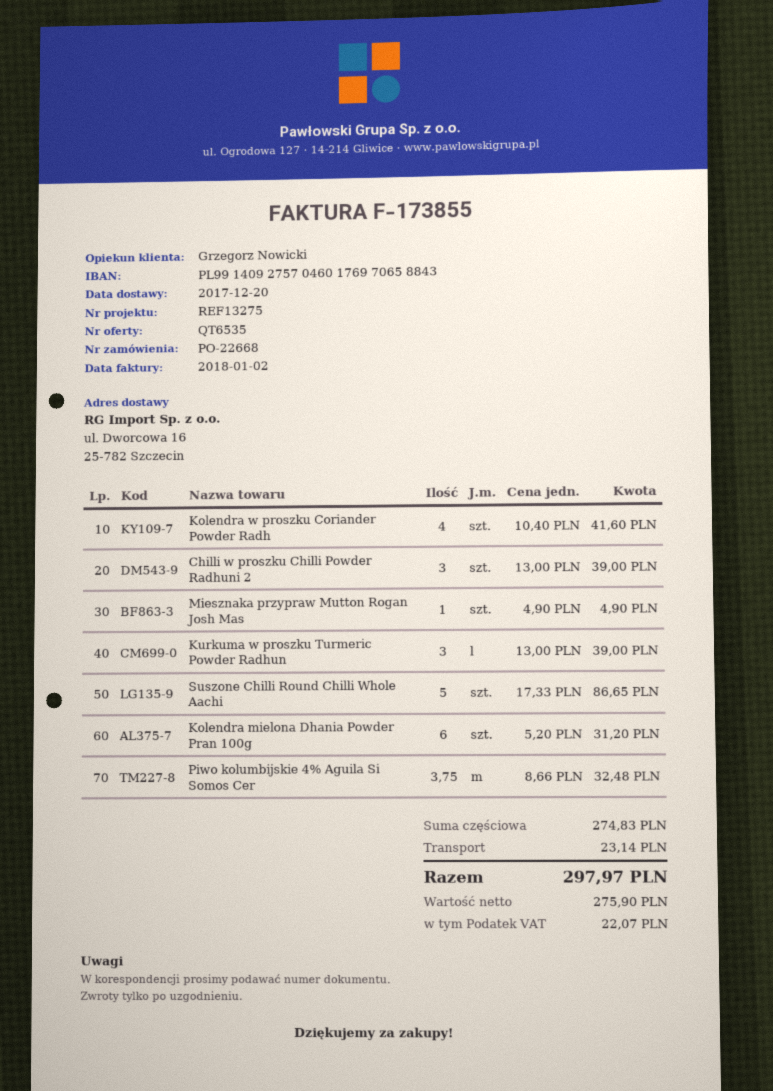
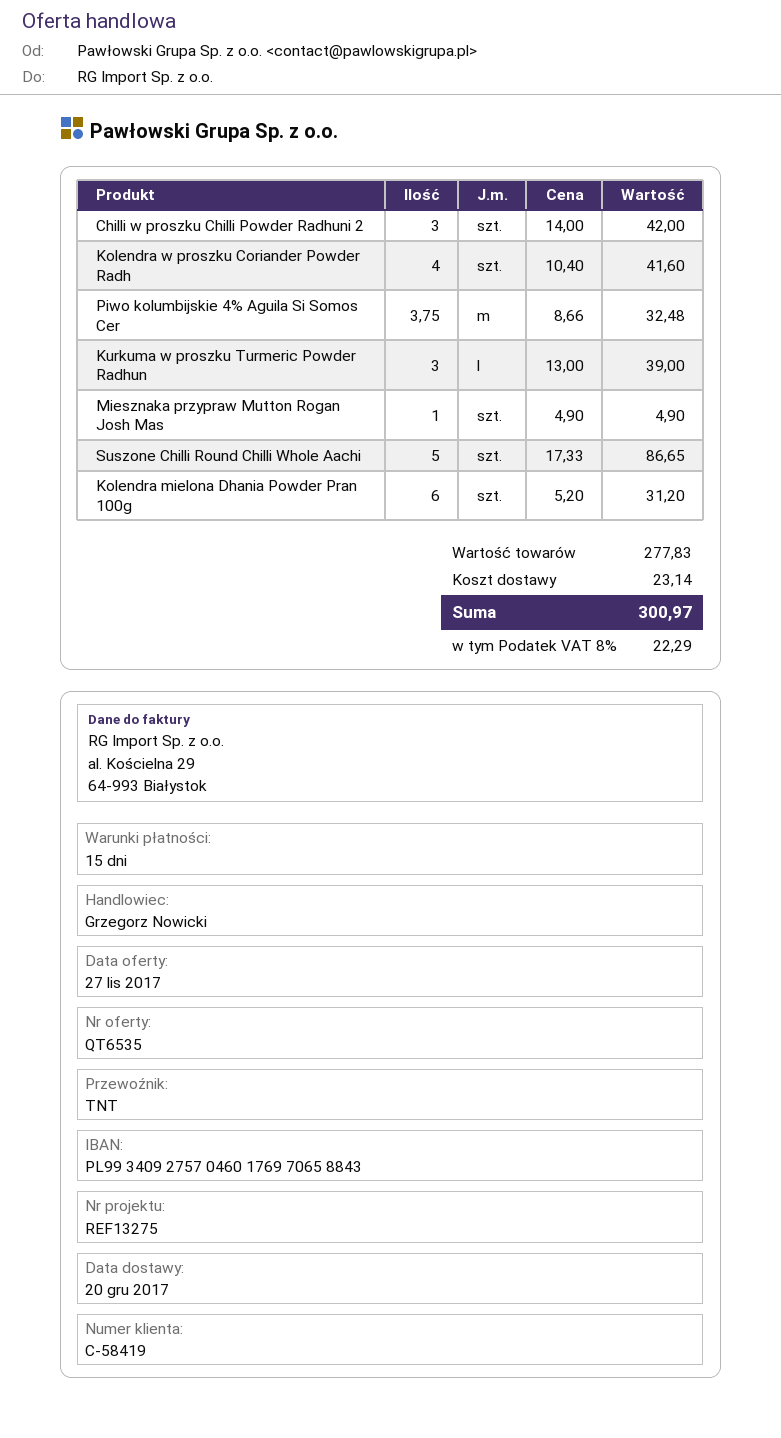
bank account: PL99140927570460176970658843 -> PL99340927570460176970658843
Chilli w proszku Chilli Powder Radhuni 2: 3 x 13.00 = 39.00 -> 3 x 14.00 = 42.00
subtotal: 274.83 -> 277.83
tax: 22.07 -> 22.29
total: 297.97 -> 300.97

